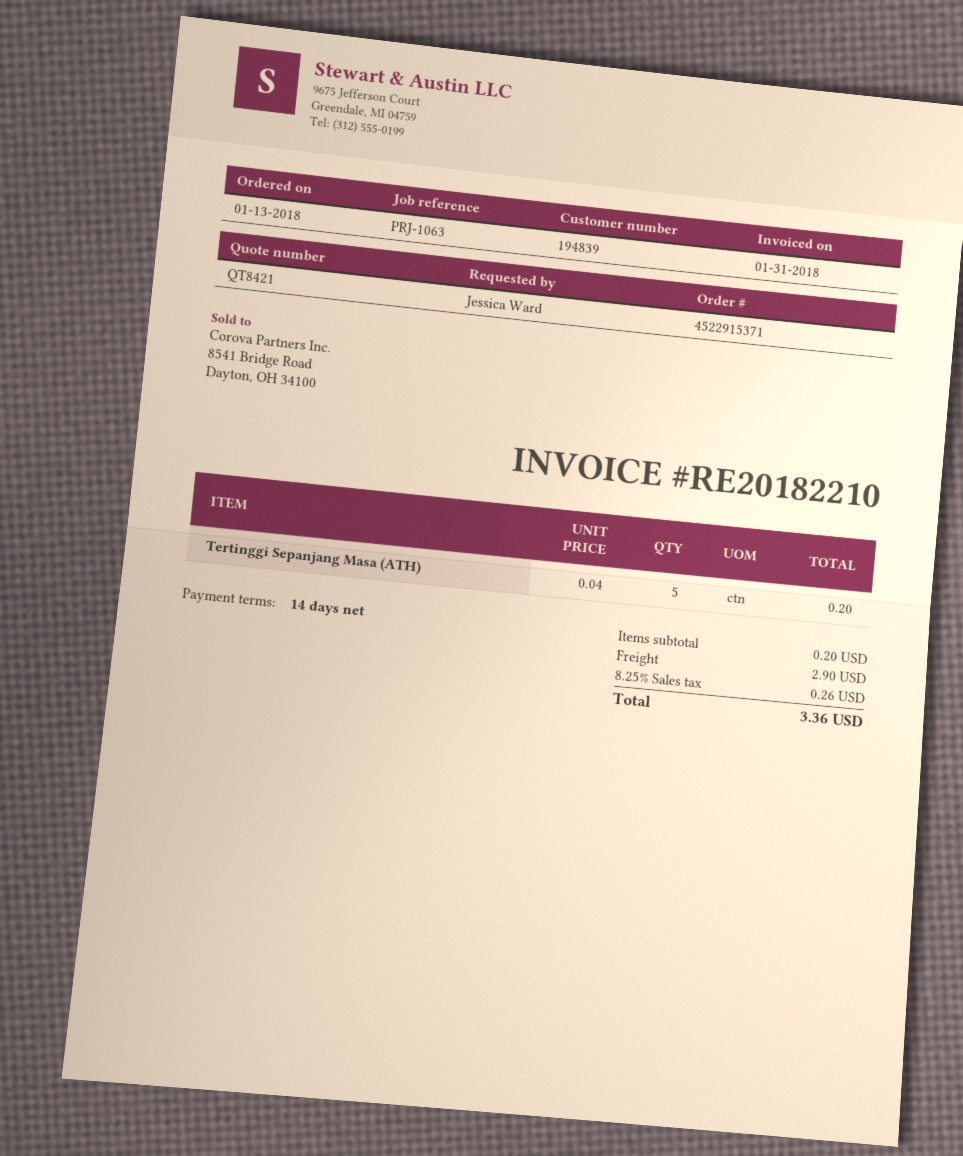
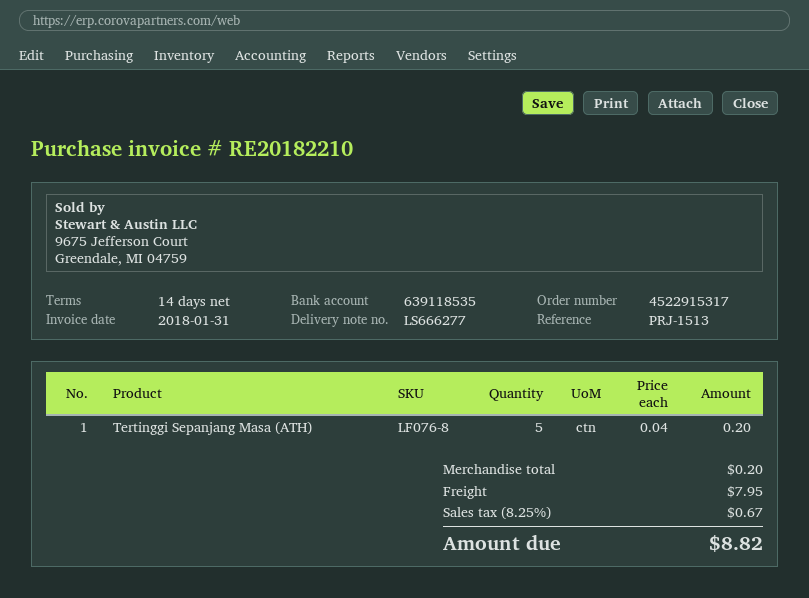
order number: 4522915371 -> 4522915317
reference: PRJ-1063 -> PRJ-1513
shipping: 2.90 -> 7.95
tax: 8.25% = 0.26 -> 8.25% = 0.67
total: 3.36 -> 8.82

